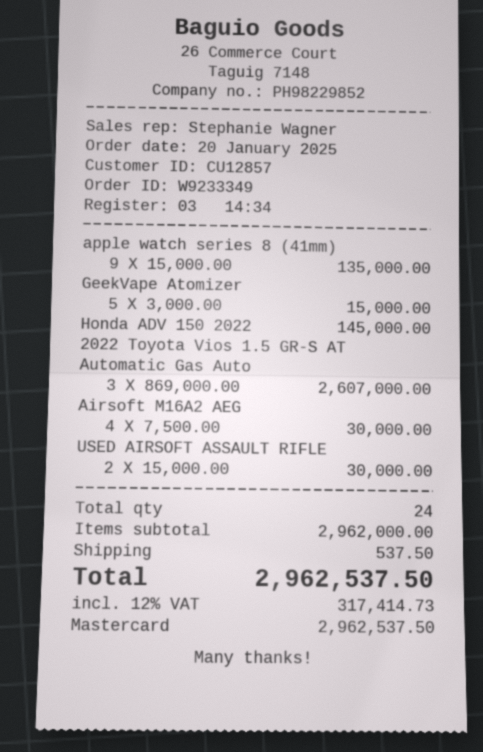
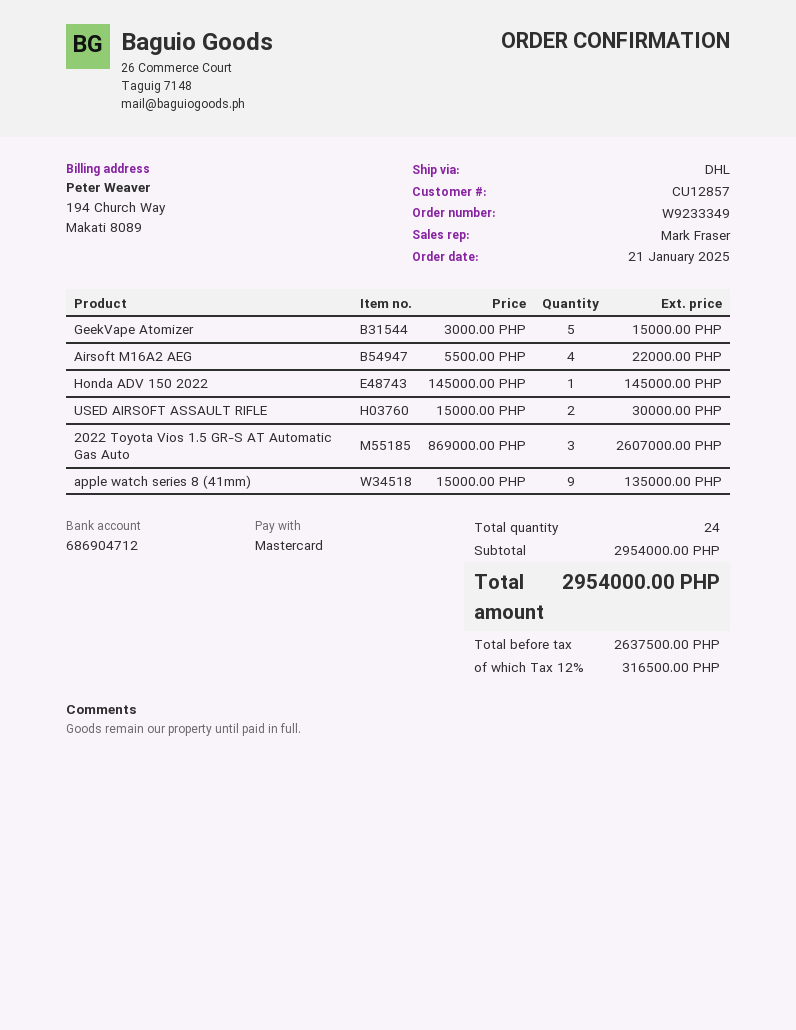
order date: 2025-01-20 -> 2025-01-21
sales rep: Stephanie Wagner -> Mark Fraser
Airsoft M16A2 AEG: 4 x 7500.00 = 30000.00 -> 4 x 5500.00 = 22000.00
subtotal: 2962000.00 -> 2954000.00
shipping: 537.50 -> none
tax: 12% = 317414.73 -> 12% = 316500.00
total: 2962537.50 -> 2954000.00

